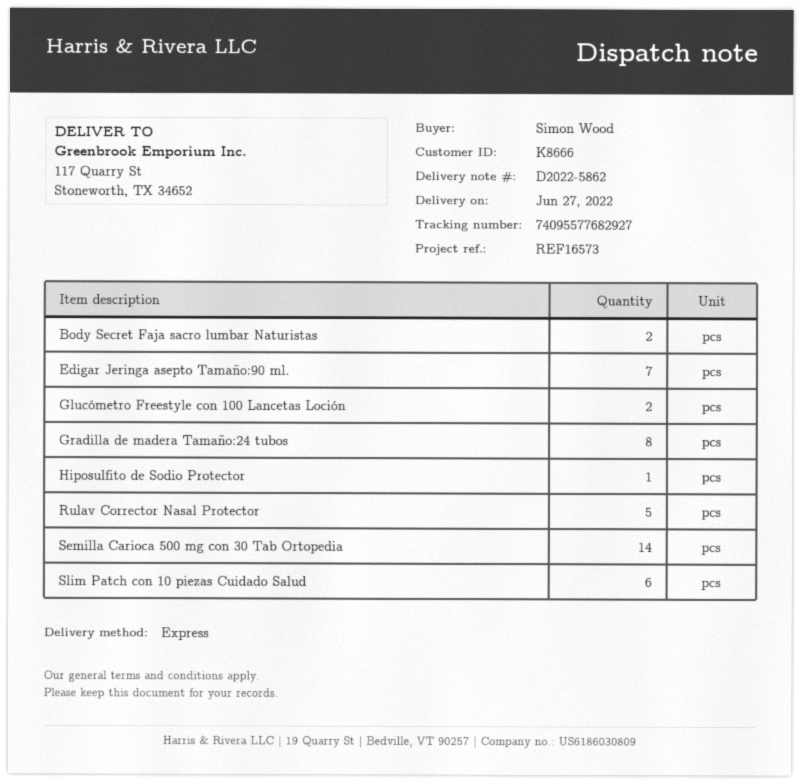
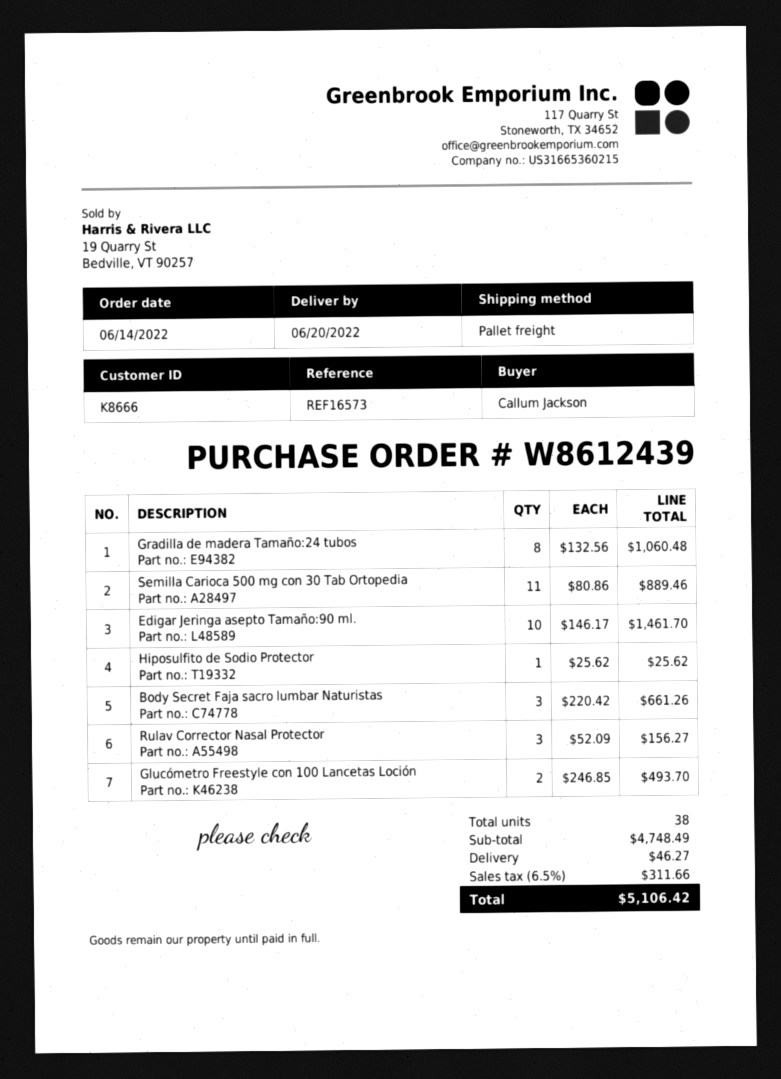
delivery date: 2022-06-27 -> 2022-06-20
ordered by: Simon Wood -> Callum Jackson
shipping method: express -> pallet freight
Body Secret Faja sacro lumbar Naturistas: 2 -> 3
Edigar Jeringa asepto Tamaño:90 ml.: 7 -> 10
Rulav Corrector Nasal Protector: 5 -> 3
Semilla Carioca 500 mg con 30 Tab Ortopedia: 14 -> 11
Slim Patch con 10 piezas Cuidado Salud: 6 -> none

